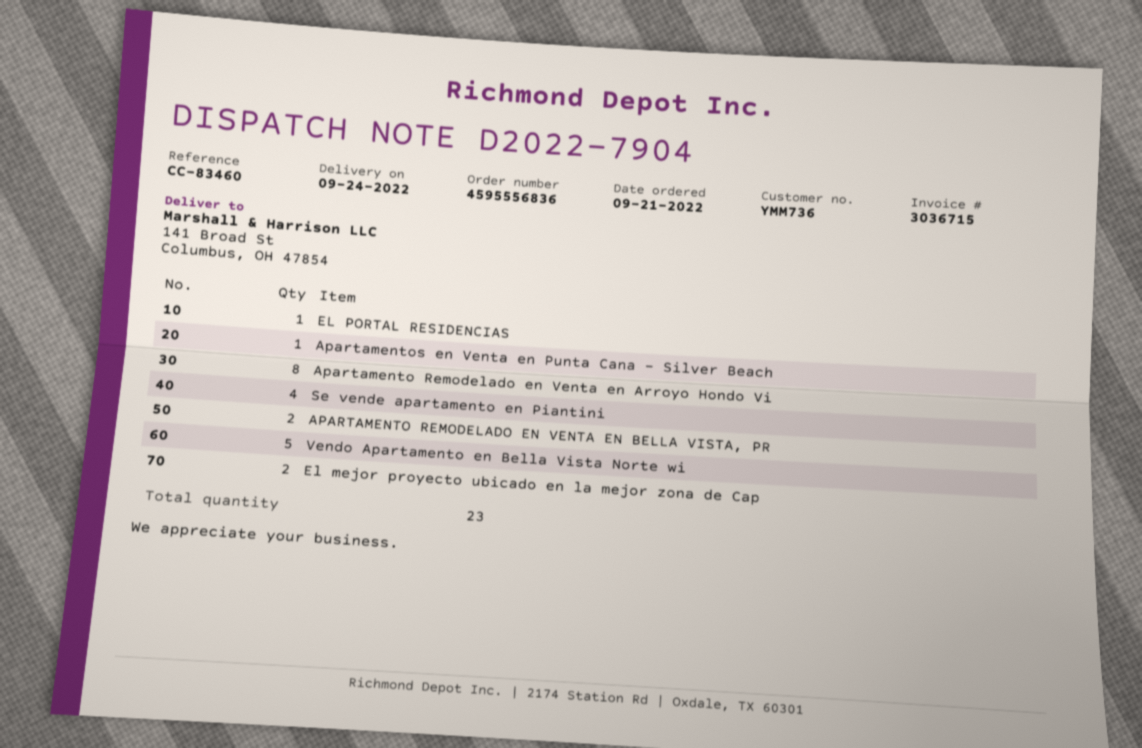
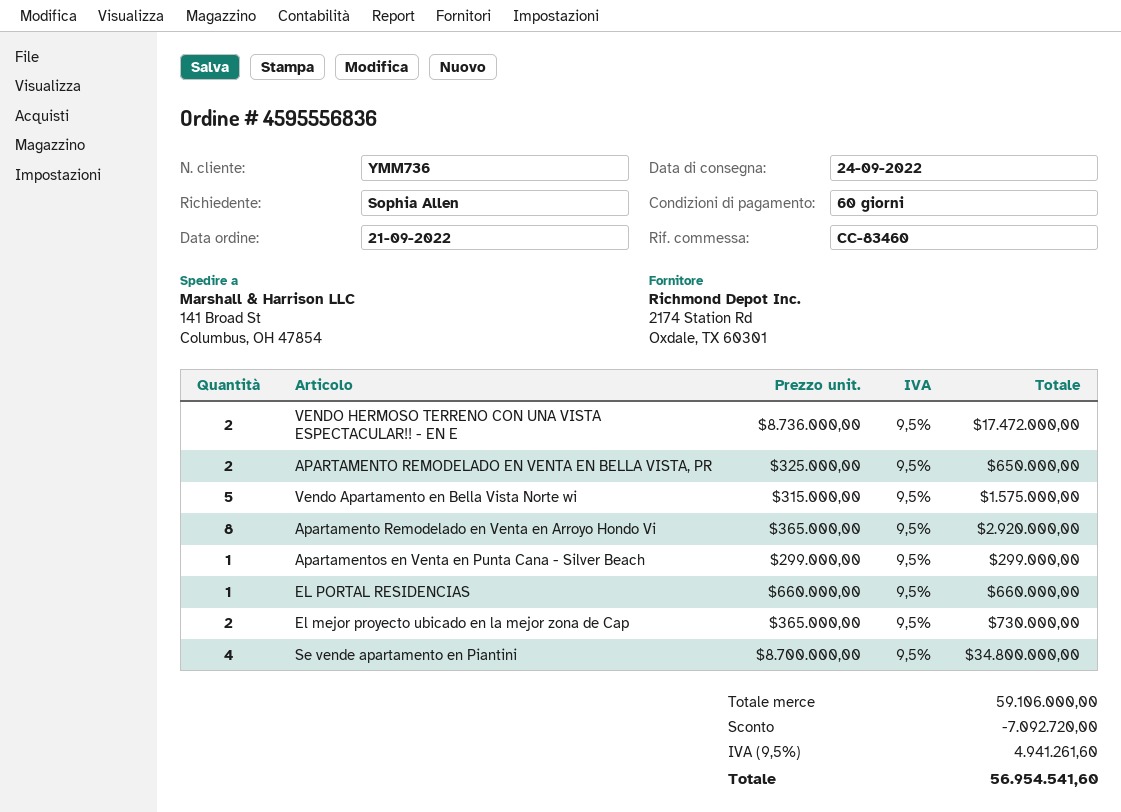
VENDO HERMOSO TERRENO CON UNA VISTA ESPECTACULAR!! - EN E: none -> 2

